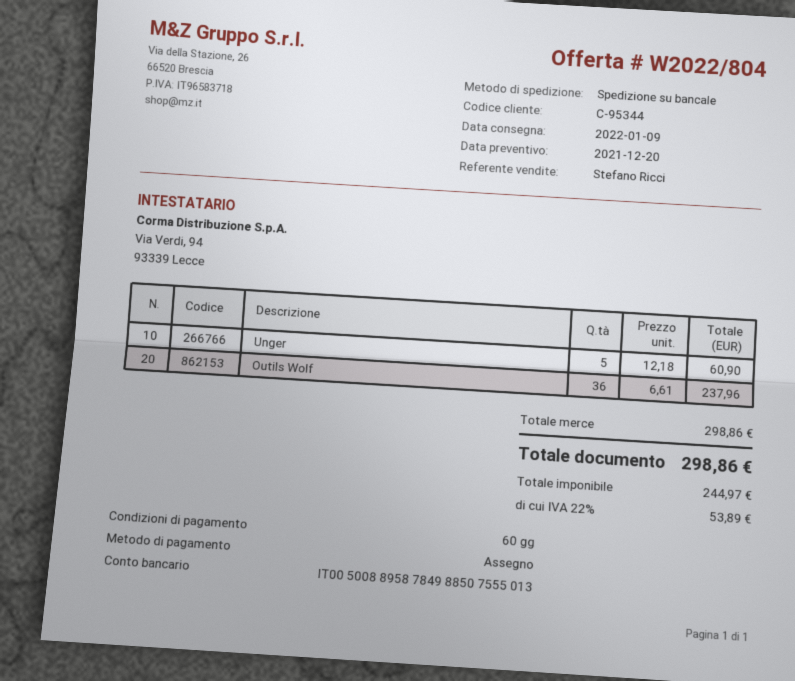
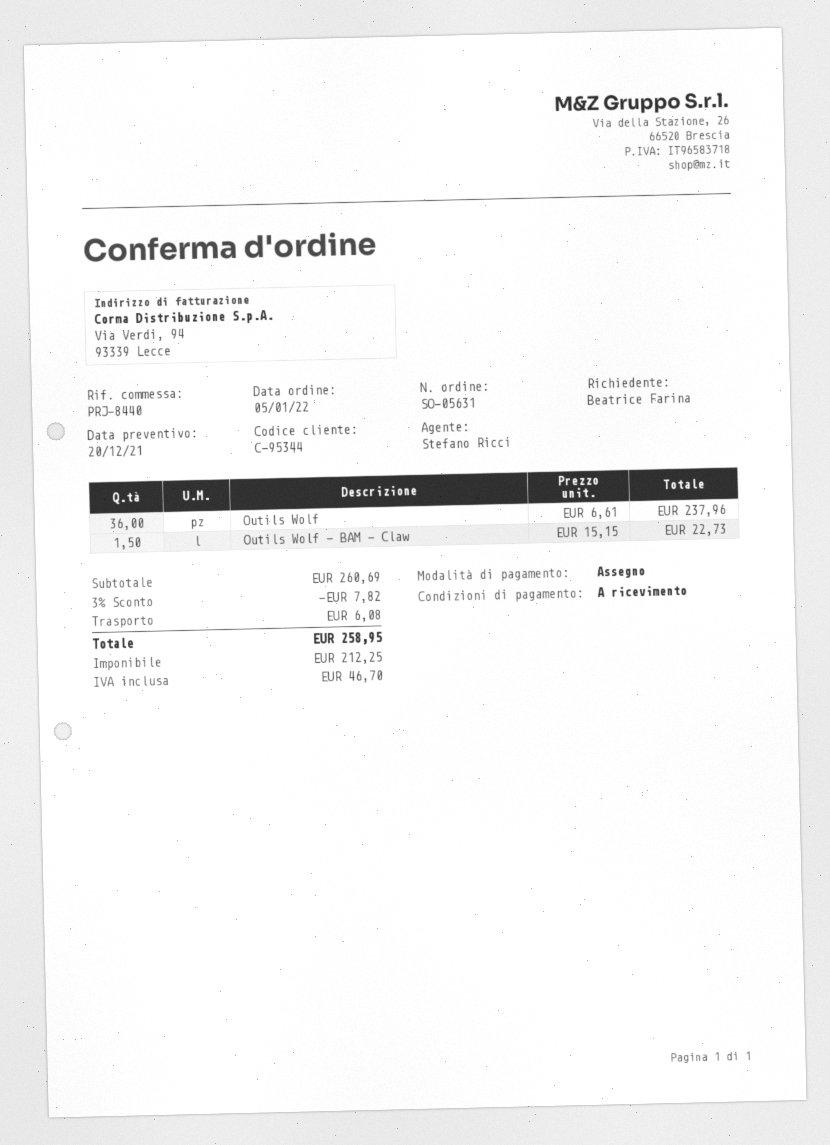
payment terms: 60 days -> on receipt
Unger: 5 x 12.18 = 60.90 -> none
Outils Wolf - BAM - Claw: none -> 1.5 x 15.15 = 22.73
subtotal: 298.86 -> 260.69
discount: none -> 3% = 7.82
shipping: none -> 6.08
net: 244.97 -> 212.25
tax: 53.89 -> 46.70
total: 298.86 -> 258.95

